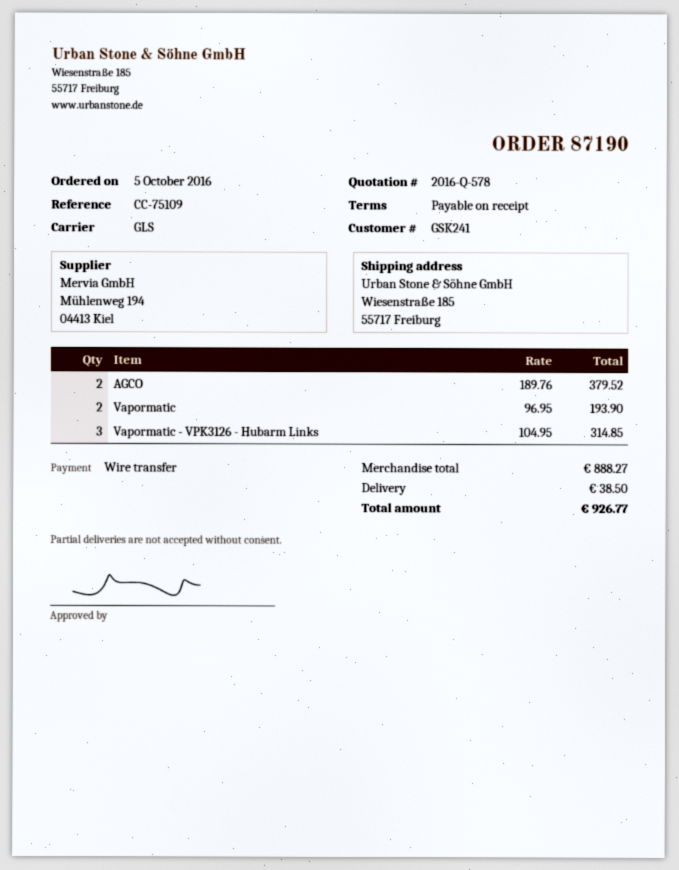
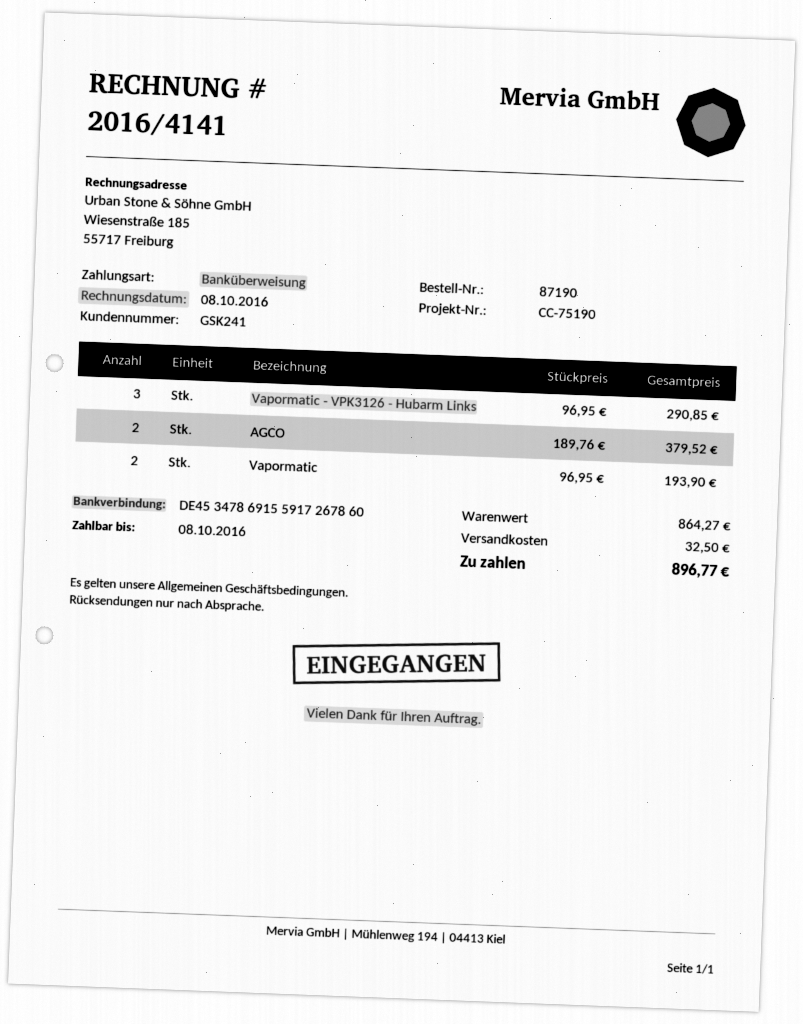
reference: CC-75109 -> CC-75190
Vapormatic - VPK3126 - Hubarm Links: 3 x 104.95 = 314.85 -> 3 x 96.95 = 290.85
subtotal: 888.27 -> 864.27
shipping: 38.50 -> 32.50
total: 926.77 -> 896.77

